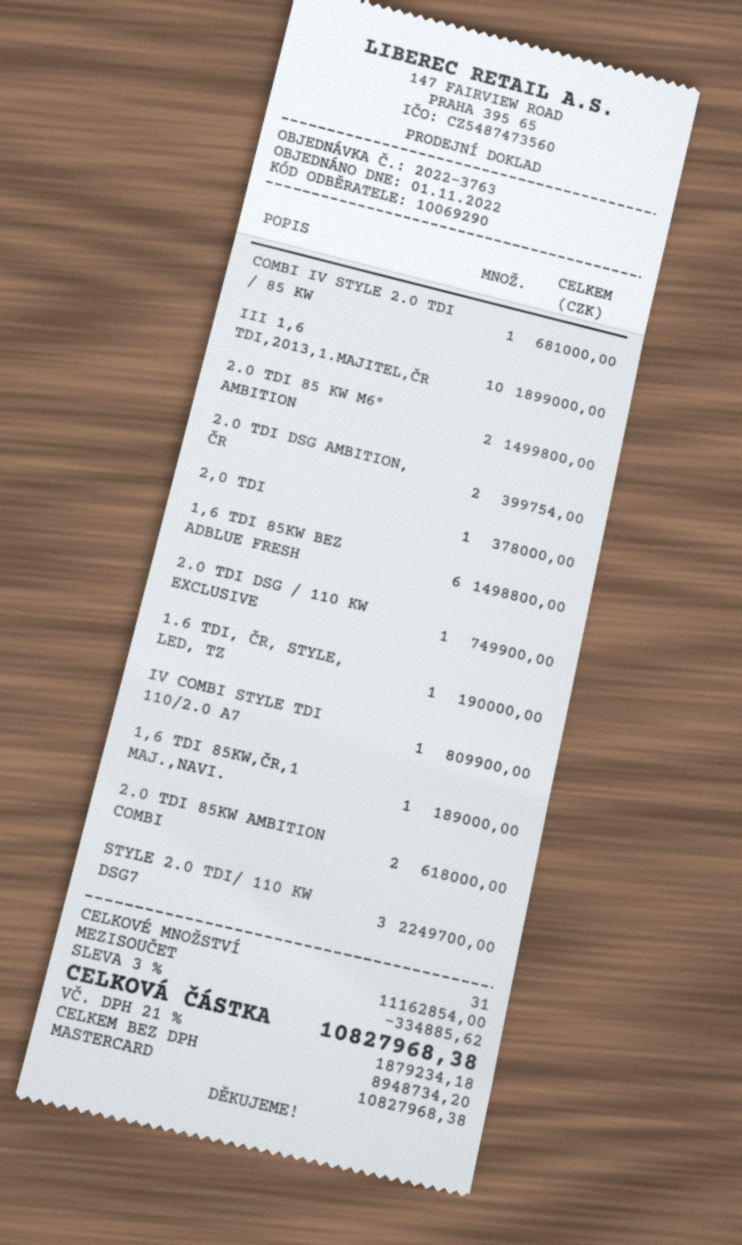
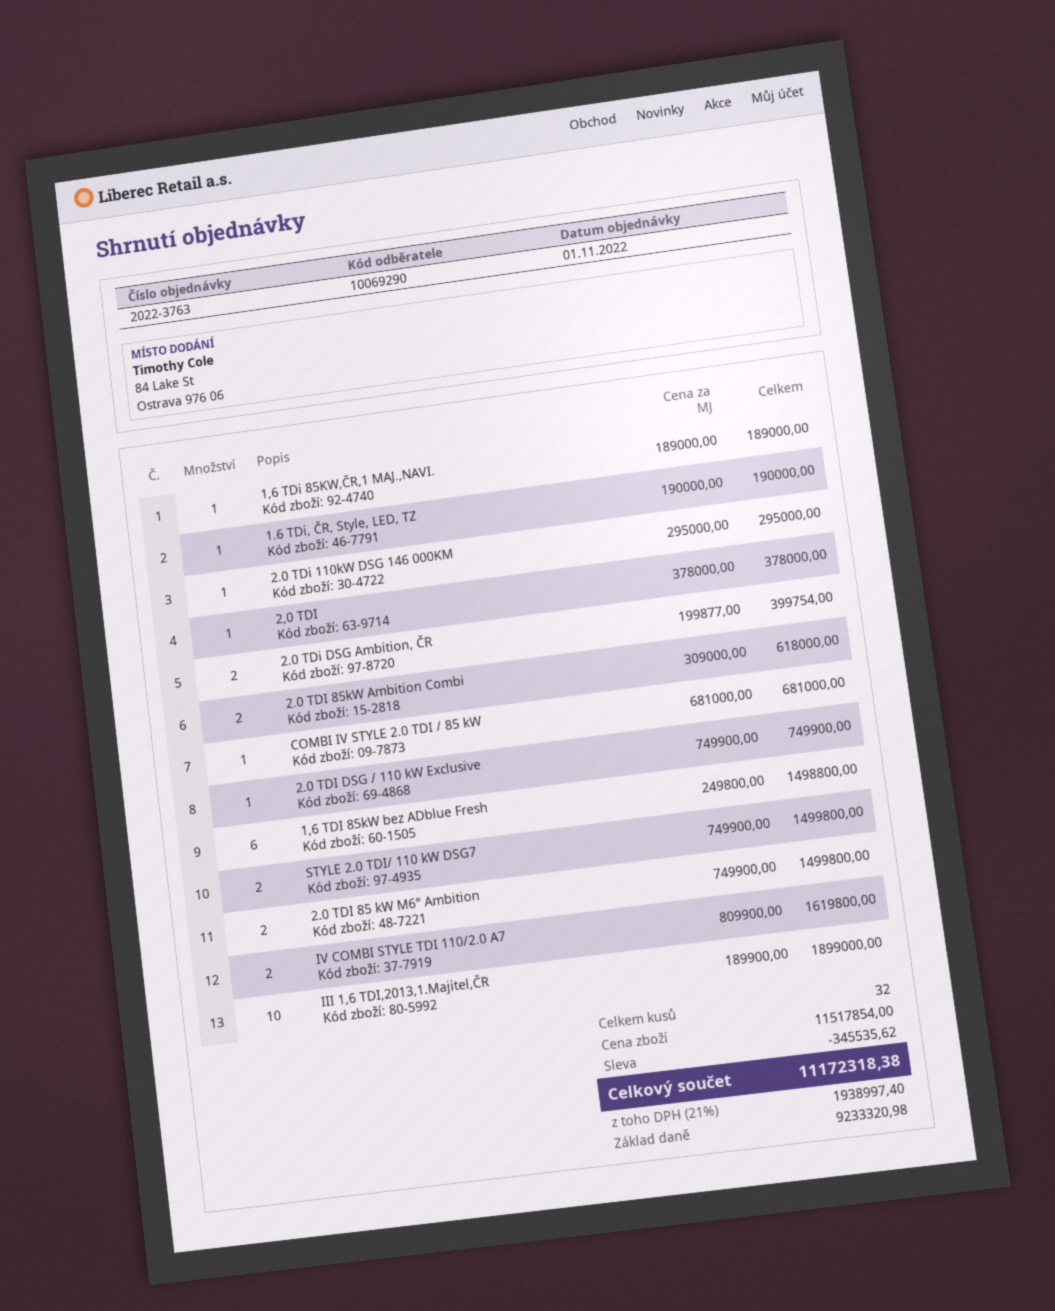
IV COMBI STYLE TDI 110/2.0 A7: 1 for 809900.00 -> 2 for 1619800.00
STYLE 2.0 TDI/ 110 KW DSG7: 3 for 2249700.00 -> 2 for 1499800.00
2.0 TDi 110kW DSG 146 000KM: none -> 1 for 295000.00
total quantity: 31 -> 32
subtotal: 11162854.00 -> 11517854.00
discount: 334885.62 -> 345535.62
net: 8948734.20 -> 9233320.98
tax: 21% = 1879234.18 -> 21% = 1938997.40
total: 10827968.38 -> 11172318.38

